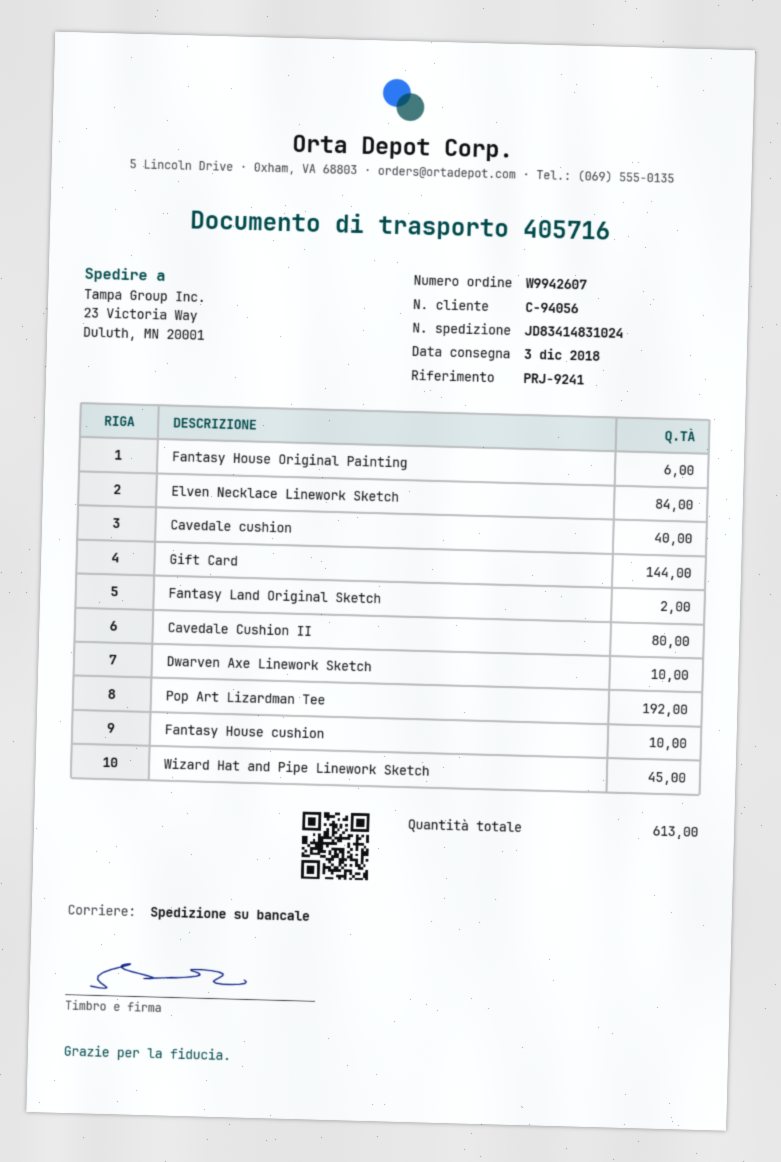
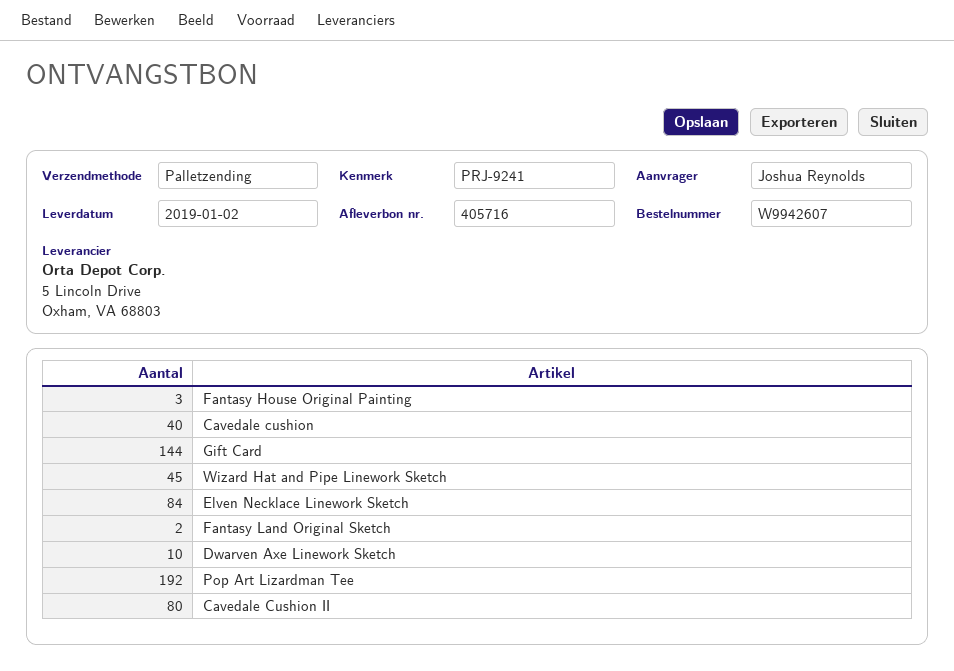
delivery date: 2018-12-03 -> 2019-01-02
Fantasy House Original Painting: 6 -> 3
Fantasy House cushion: 10 -> none

